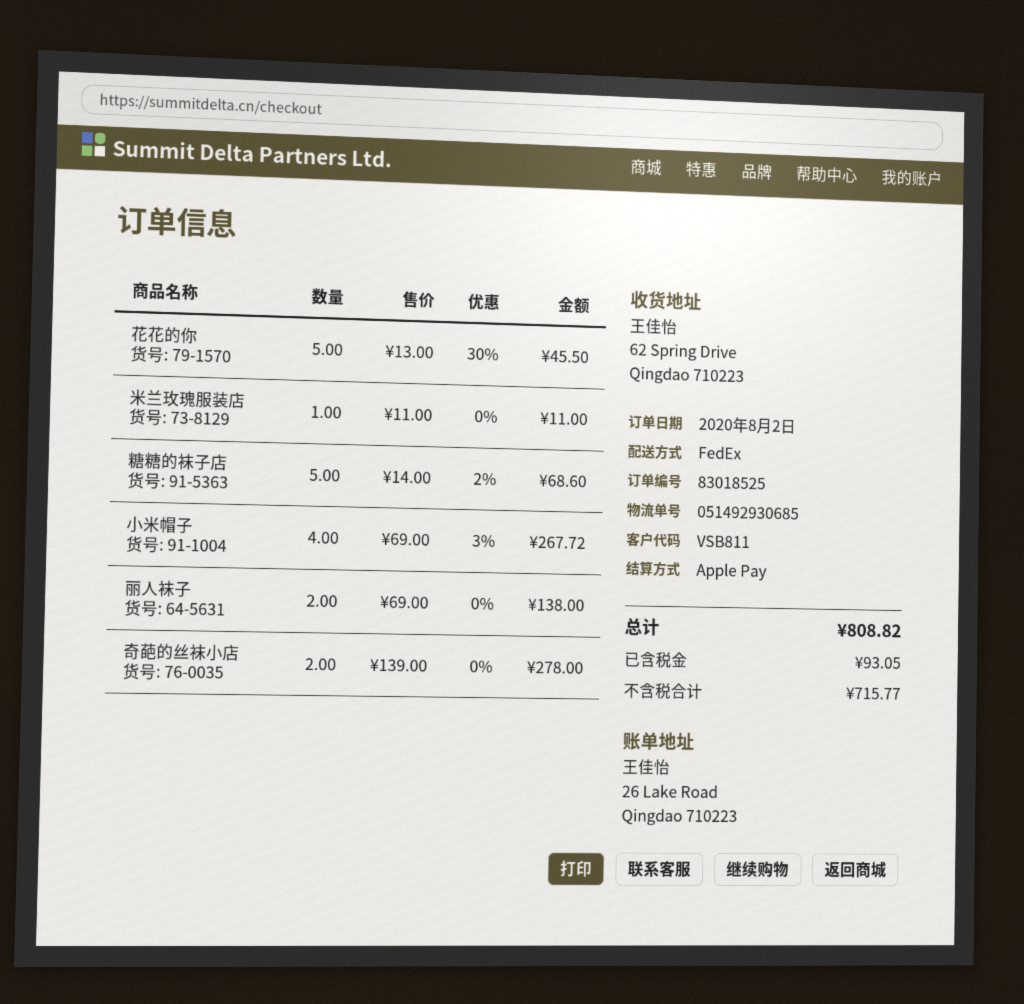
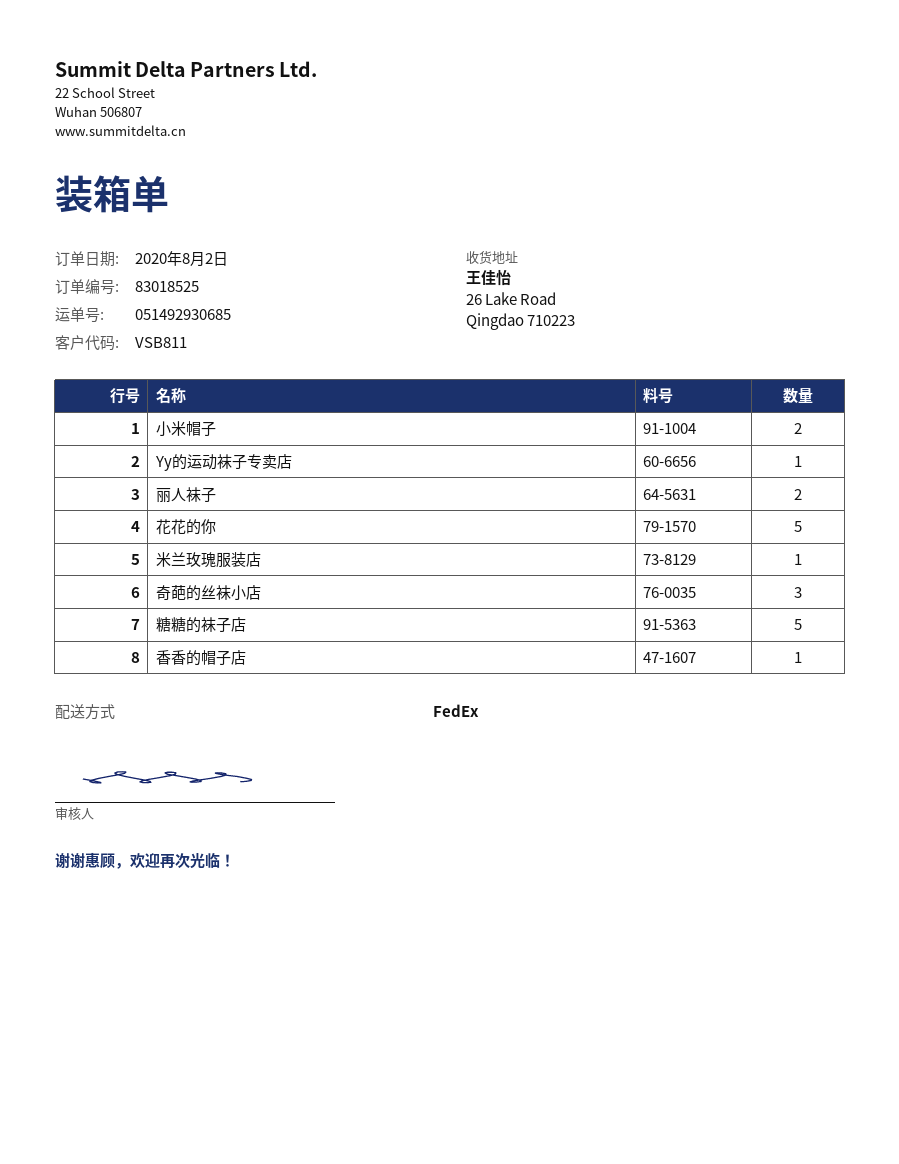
ship to: 62 Spring Drive, Qingdao 710223 -> 26 Lake Road, Qingdao 710223
小米帽子: 4 -> 2
奇葩的丝袜小店: 2 -> 3
Yy的运动袜子专卖店: none -> 1
香香的帽子店: none -> 1

